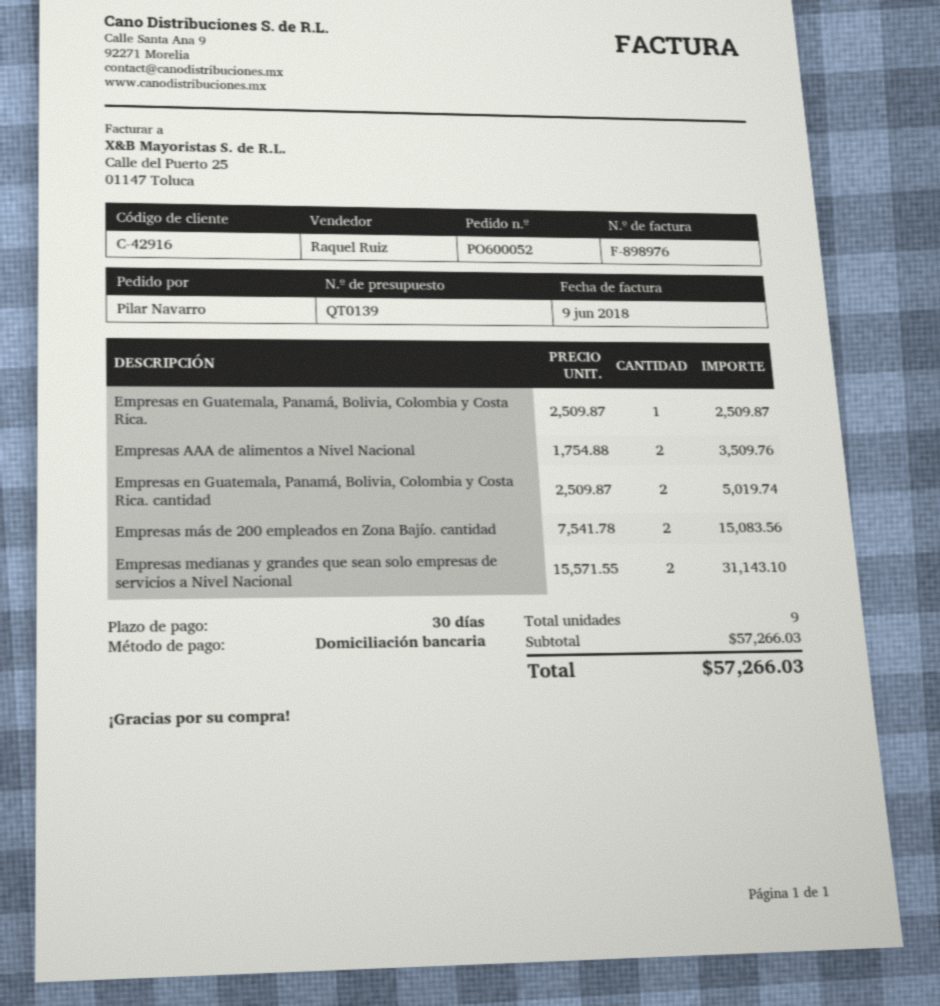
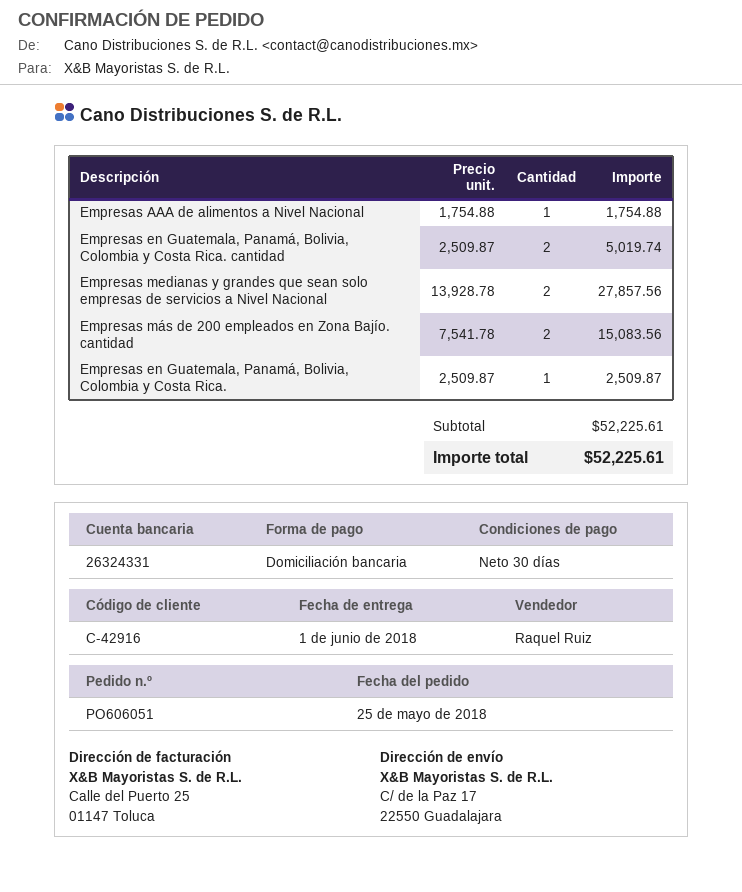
order number: PO600052 -> PO606051
Empresas AAA de alimentos a Nivel Nacional: 2 x 1754.88 = 3509.76 -> 1 x 1754.88 = 1754.88
Empresas medianas y grandes que sean solo empresas de servicios a Nivel Nacional: 2 x 15571.55 = 31143.10 -> 2 x 13928.78 = 27857.56
subtotal: 57266.03 -> 52225.61
total: 57266.03 -> 52225.61

